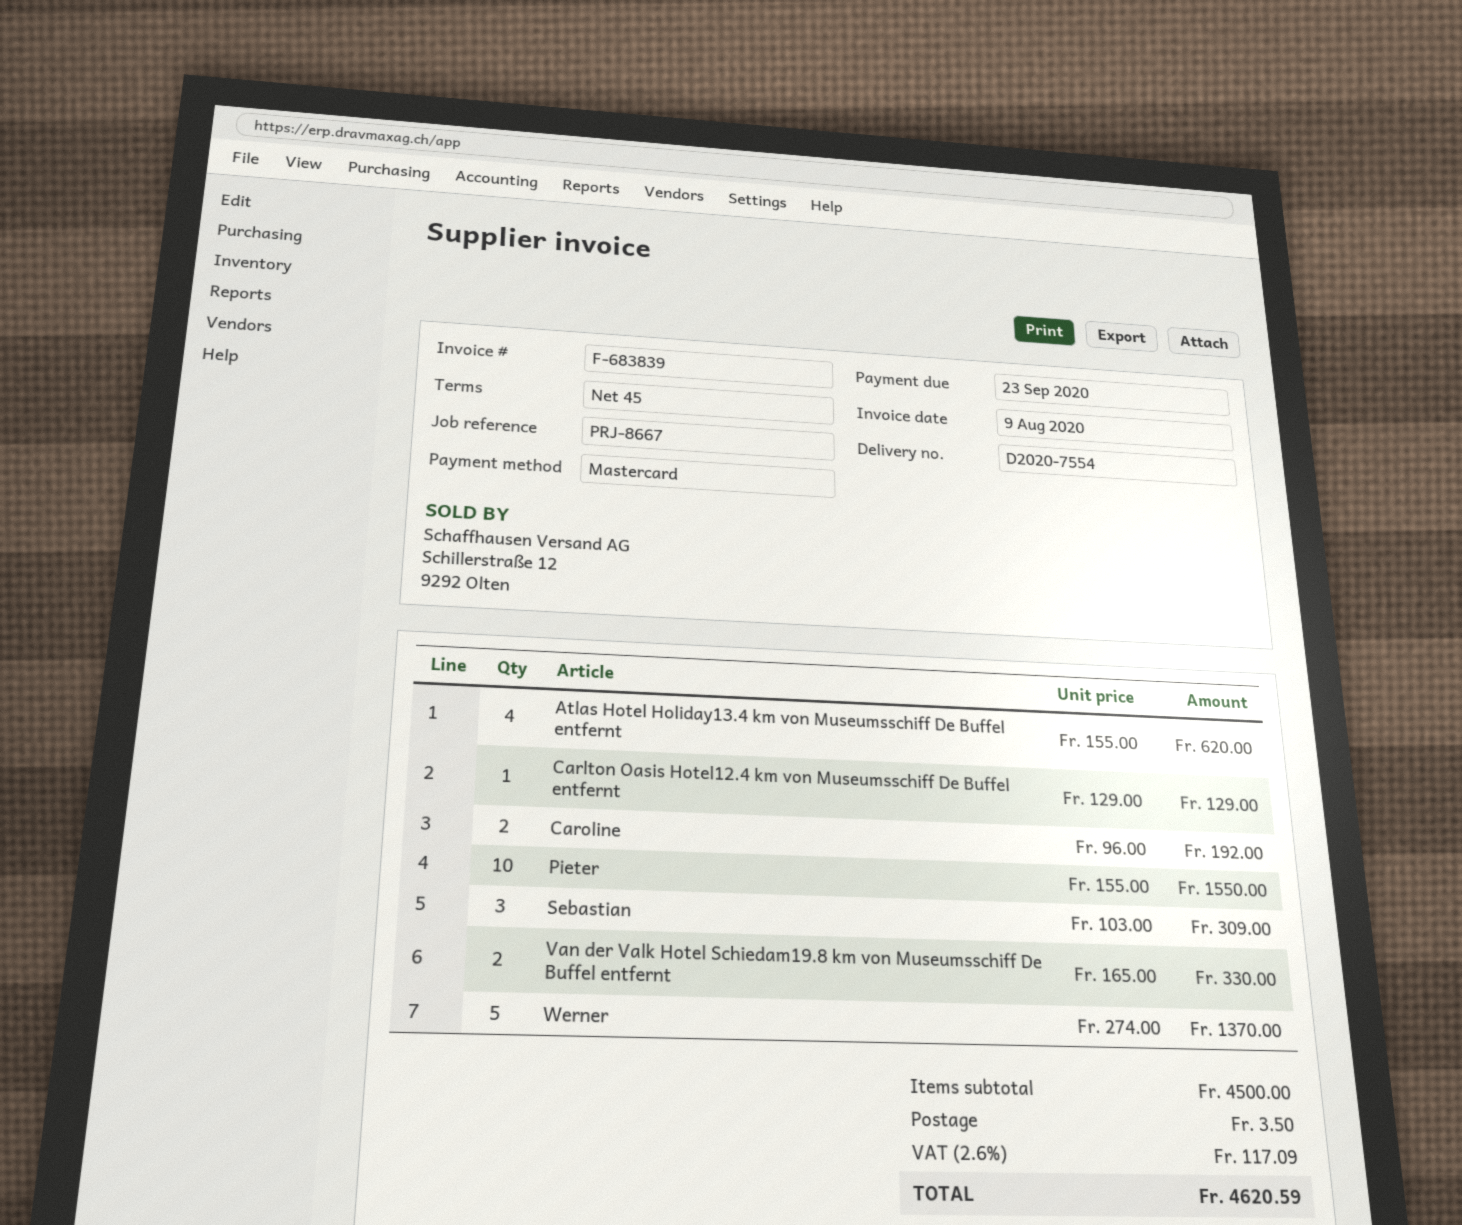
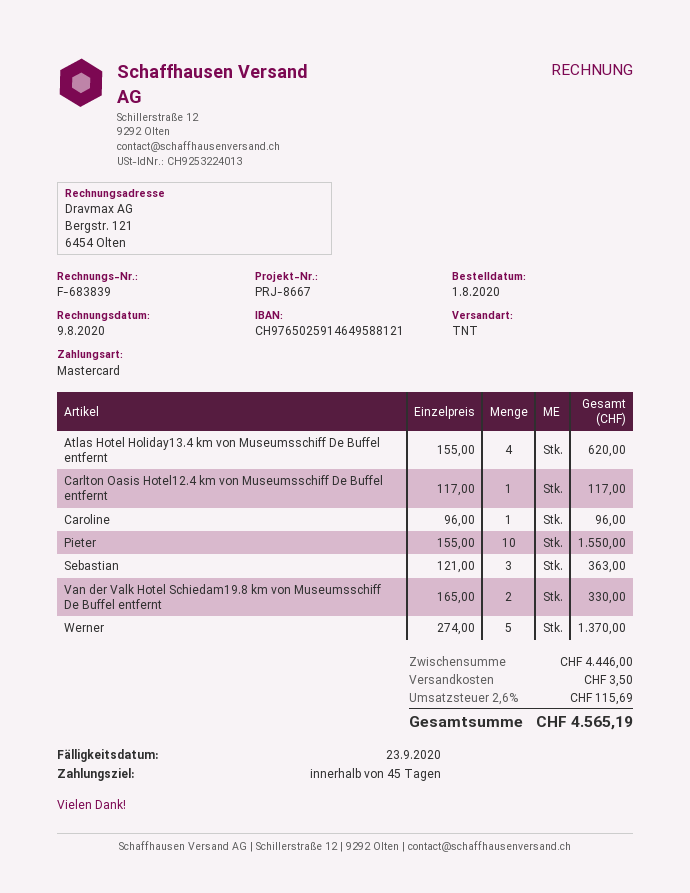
Carlton Oasis Hotel12.4 km von Museumsschiff De Buffel entfernt: 1 x 129.00 = 129.00 -> 1 x 117.00 = 117.00
Caroline: 2 x 96.00 = 192.00 -> 1 x 96.00 = 96.00
Sebastian: 3 x 103.00 = 309.00 -> 3 x 121.00 = 363.00
subtotal: 4500.00 -> 4446.00
tax: 2.6% = 117.09 -> 2.6% = 115.69
total: 4620.59 -> 4565.19

